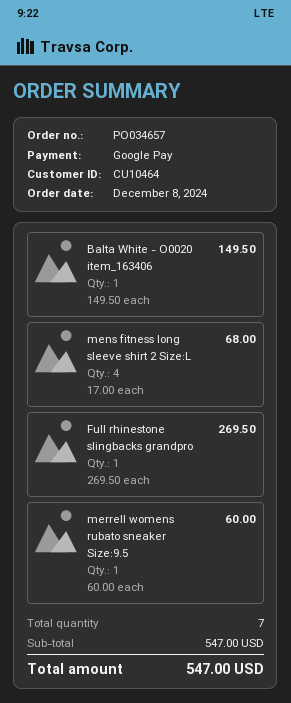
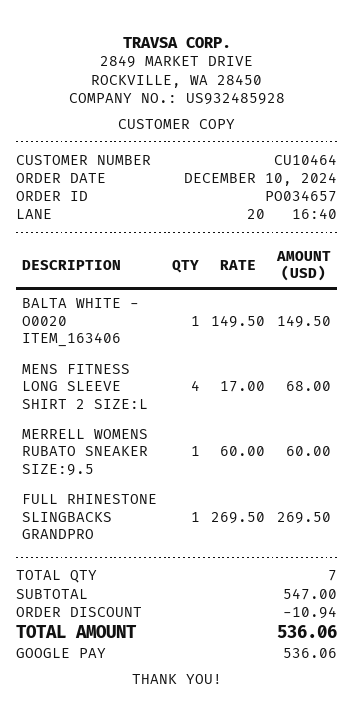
order date: 2024-12-08 -> 2024-12-10
discount: none -> 10.94
total: 547.00 -> 536.06

